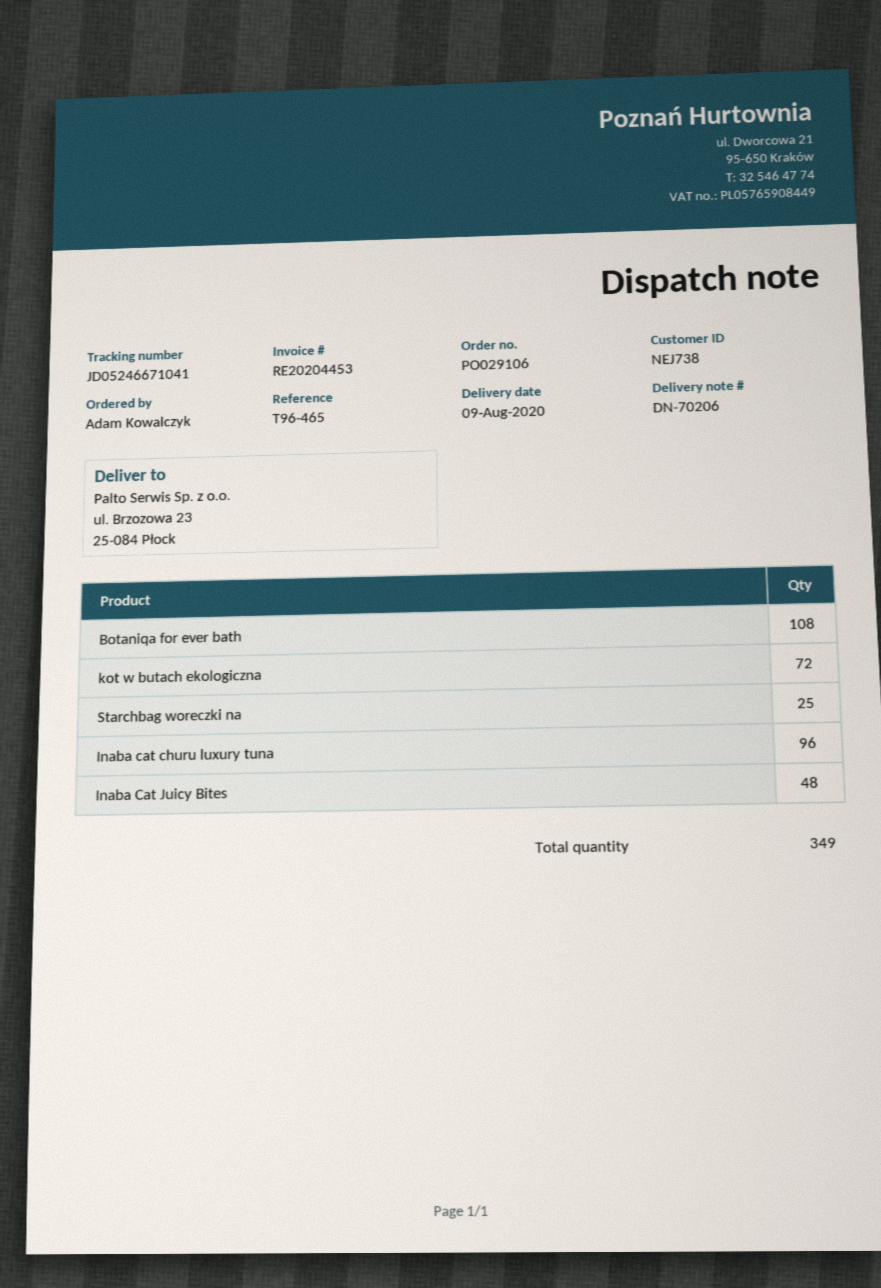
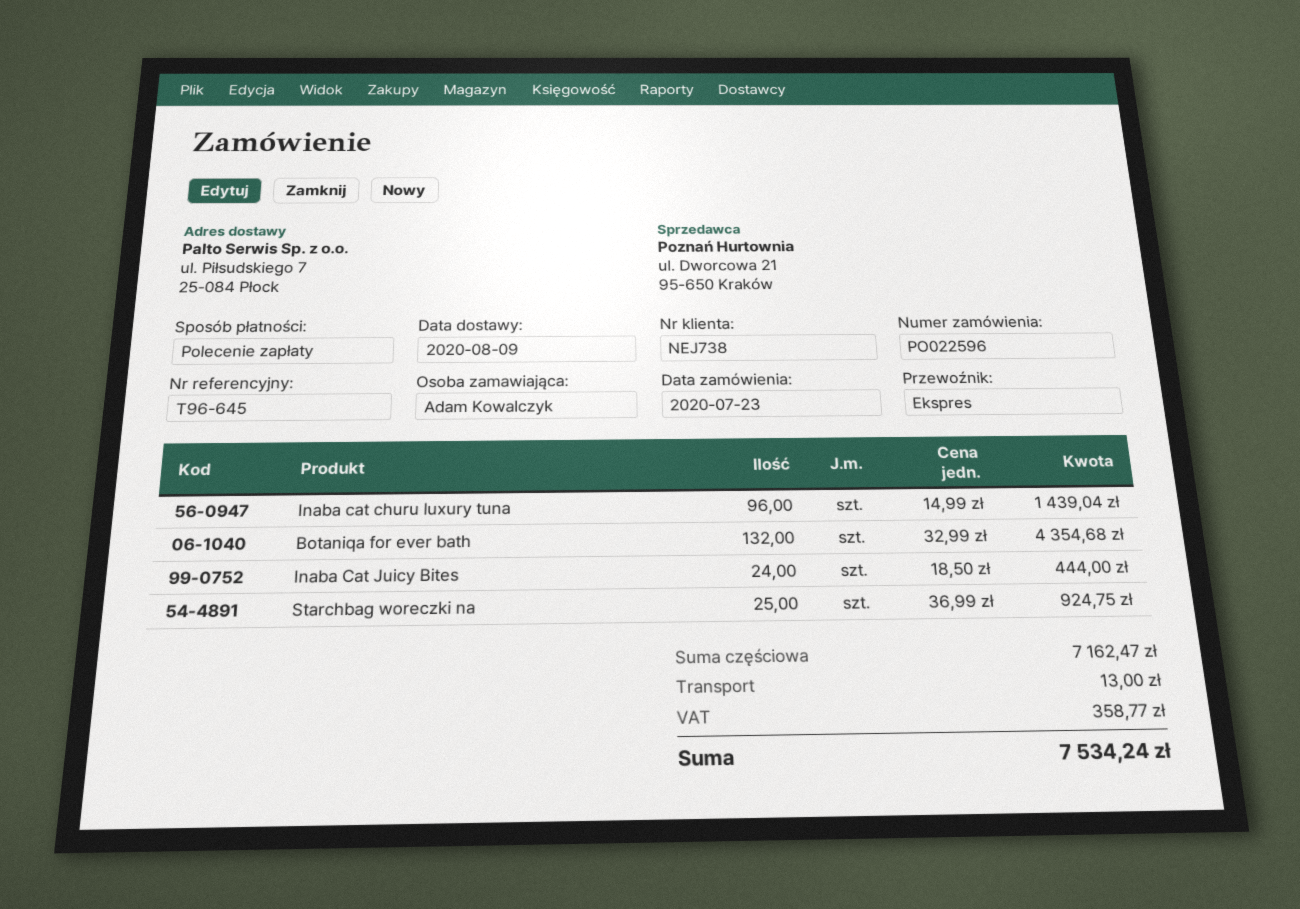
order number: PO029106 -> PO022596
reference: T96-465 -> T96-645
ship to: ul. Brzozowa 23, 25-084 Płock -> ul. Piłsudskiego 7, 25-084 Płock
Botaniqa for ever bath: 108 -> 132
kot w butach ekologiczna: 72 -> none
Inaba Cat Juicy Bites: 48 -> 24

